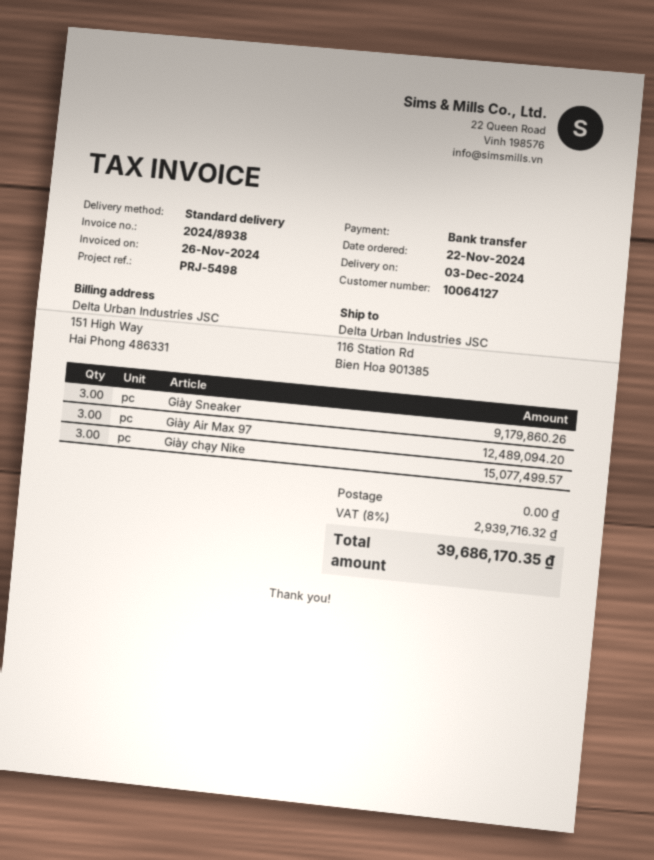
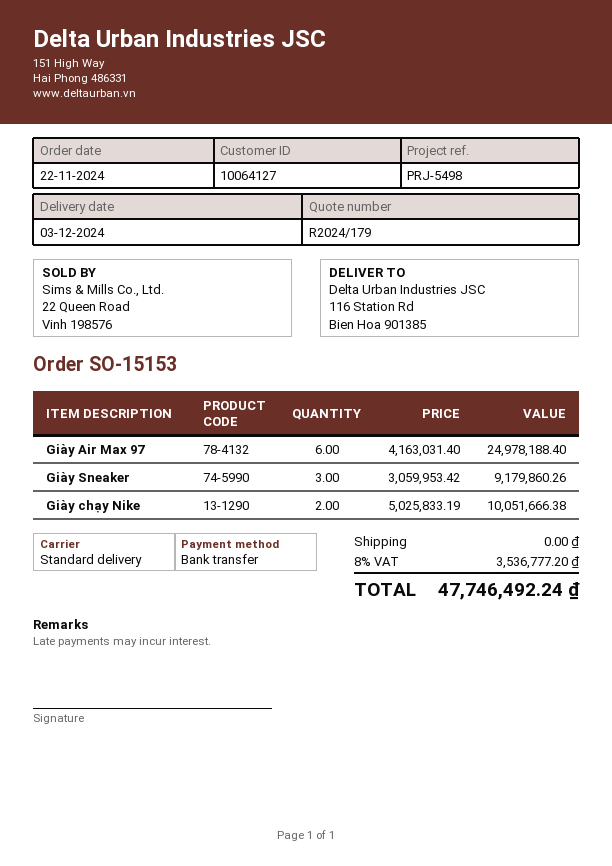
Giày Air Max 97: 3 for 12489094.20 -> 6 for 24978188.40
Giày chạy Nike: 3 for 15077499.57 -> 2 for 10051666.38
tax: 8% = 2939716.32 -> 8% = 3536777.20
total: 39686170.35 -> 47746492.24

